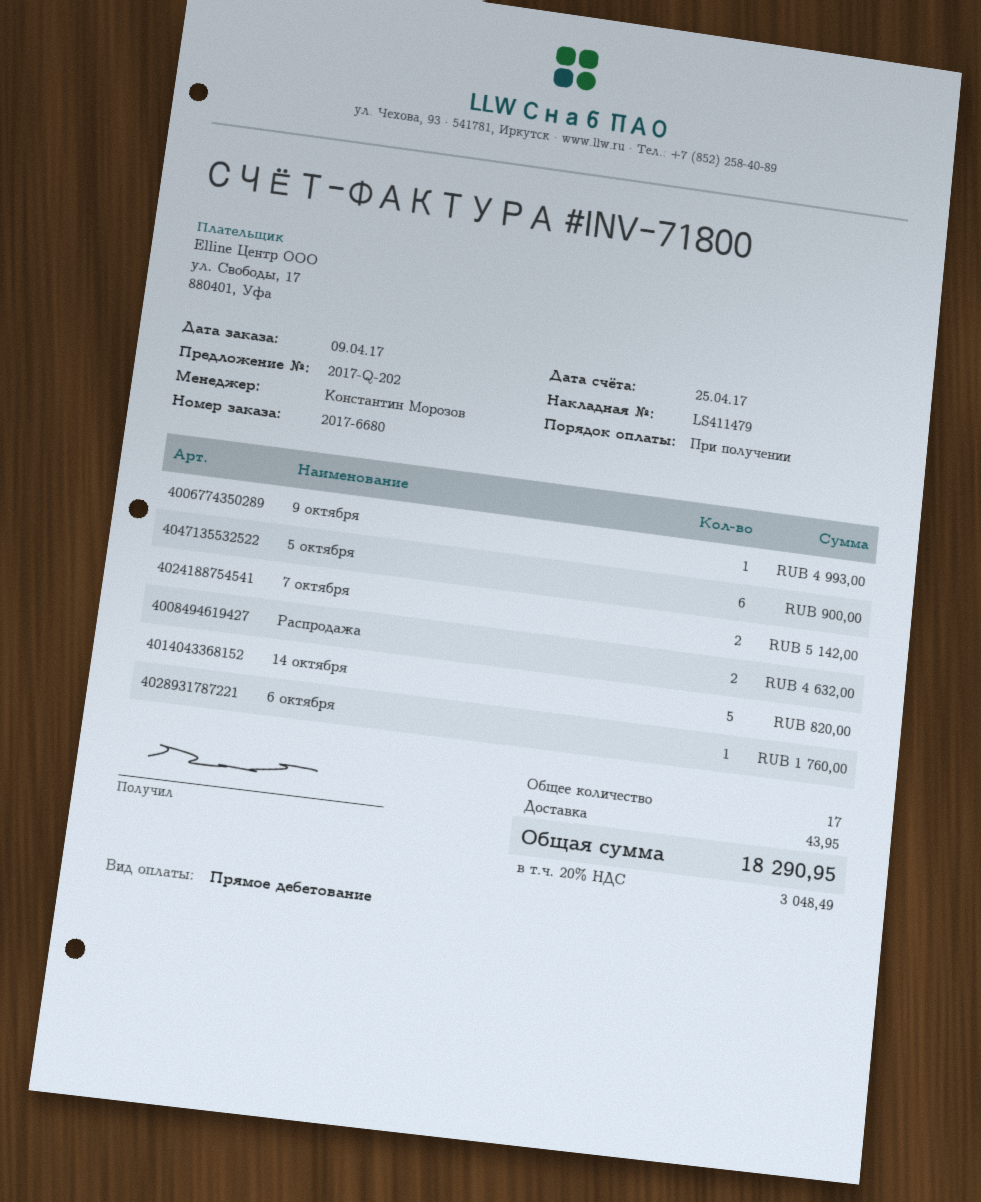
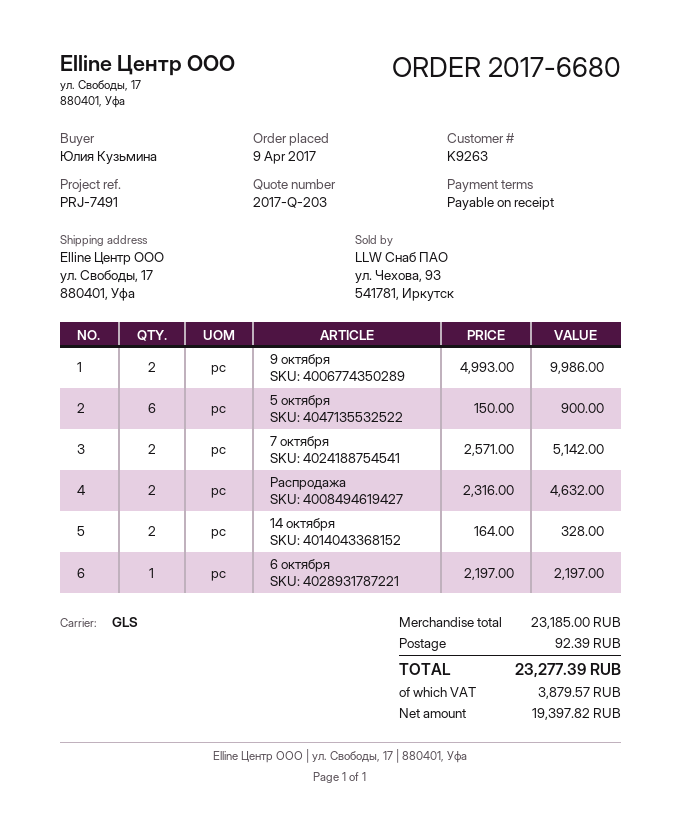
quote number: 2017-Q-202 -> 2017-Q-203
9 октября: 1 for 4993.00 -> 2 for 9986.00
14 октября: 5 for 820.00 -> 2 for 328.00
6 октября: 1 for 1760.00 -> 1 for 2197.00
shipping: 43.95 -> 92.39
tax: 3048.49 -> 3879.57
total: 18290.95 -> 23277.39

